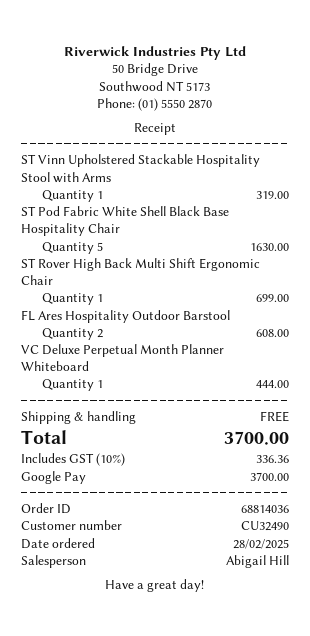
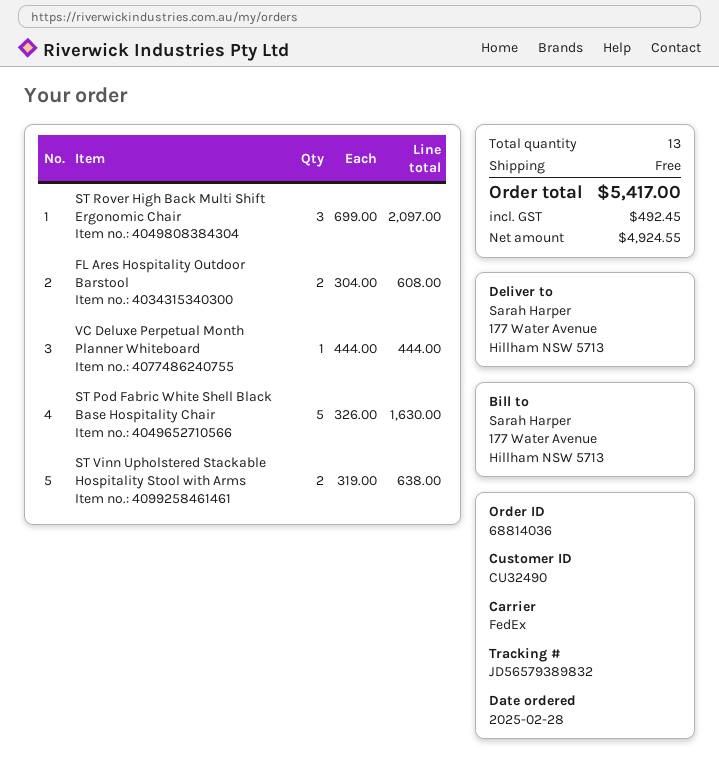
ST Vinn Upholstered Stackable Hospitality Stool with Arms: 1 for 319.00 -> 2 for 638.00
ST Rover High Back Multi Shift Ergonomic Chair: 1 for 699.00 -> 3 for 2097.00
tax: 336.36 -> 492.45
total: 3700.00 -> 5417.00

